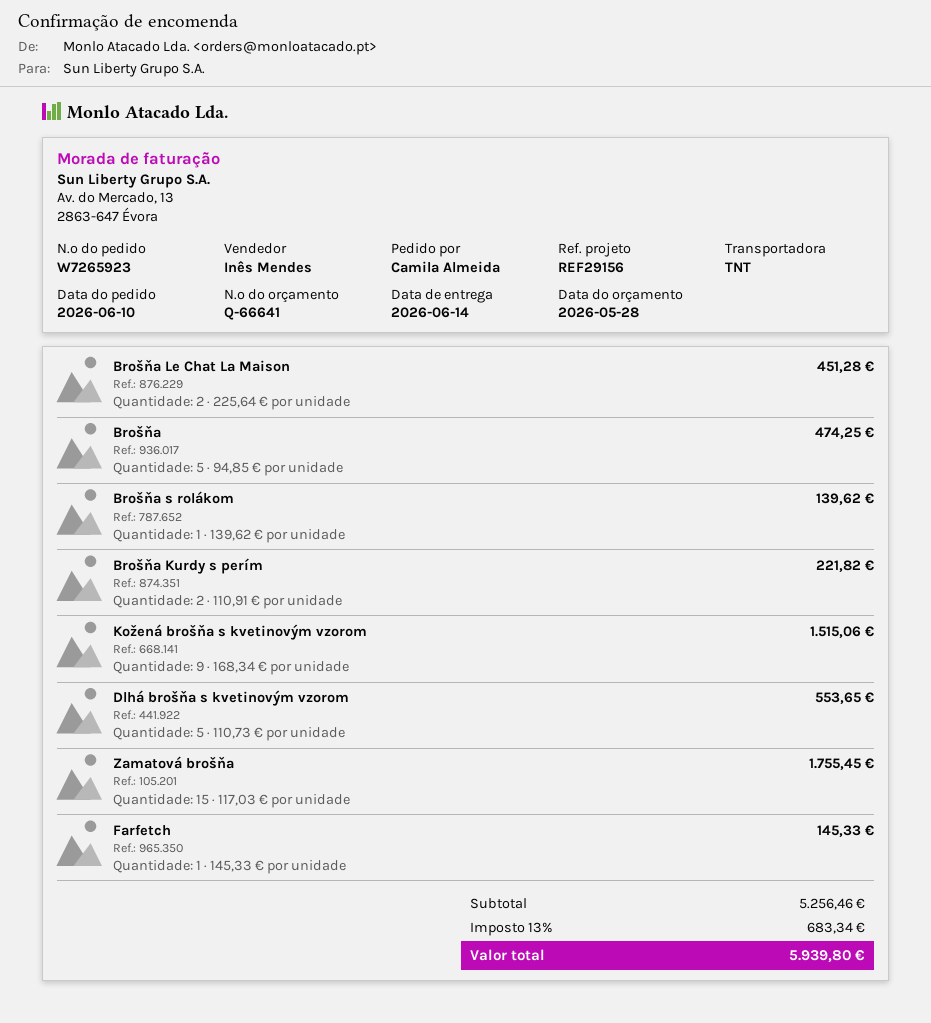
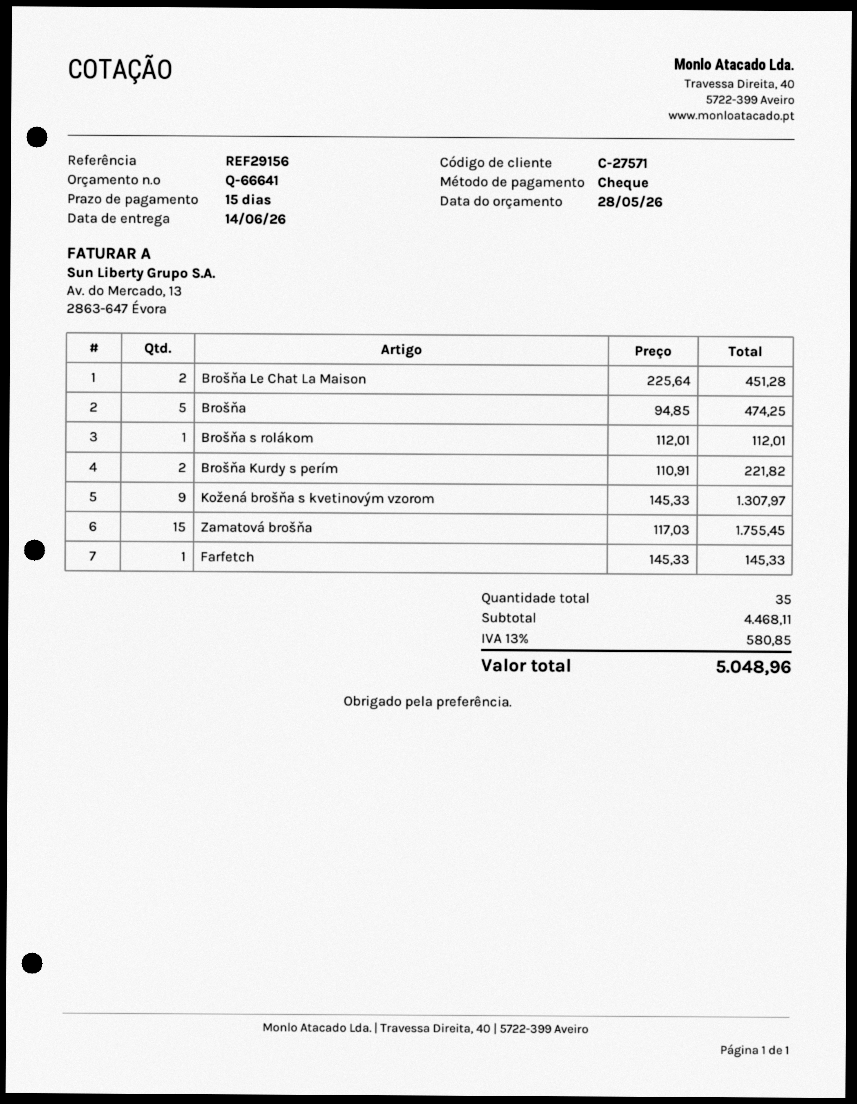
Brošňa s rolákom: 1 x 139.62 = 139.62 -> 1 x 112.01 = 112.01
Kožená brošňa s kvetinovým vzorom: 9 x 168.34 = 1515.06 -> 9 x 145.33 = 1307.97
Dlhá brošňa s kvetinovým vzorom: 5 x 110.73 = 553.65 -> none
subtotal: 5256.46 -> 4468.11
tax: 13% = 683.34 -> 13% = 580.85
total: 5939.80 -> 5048.96

